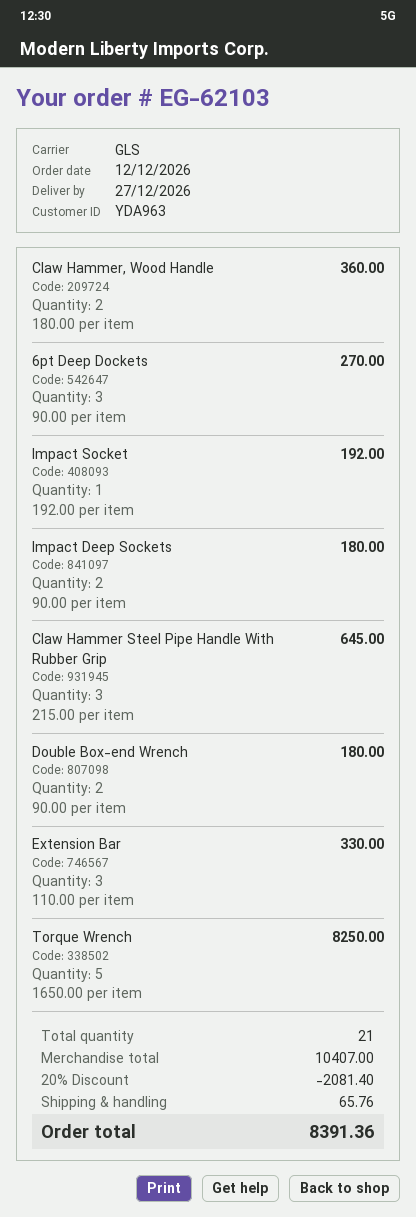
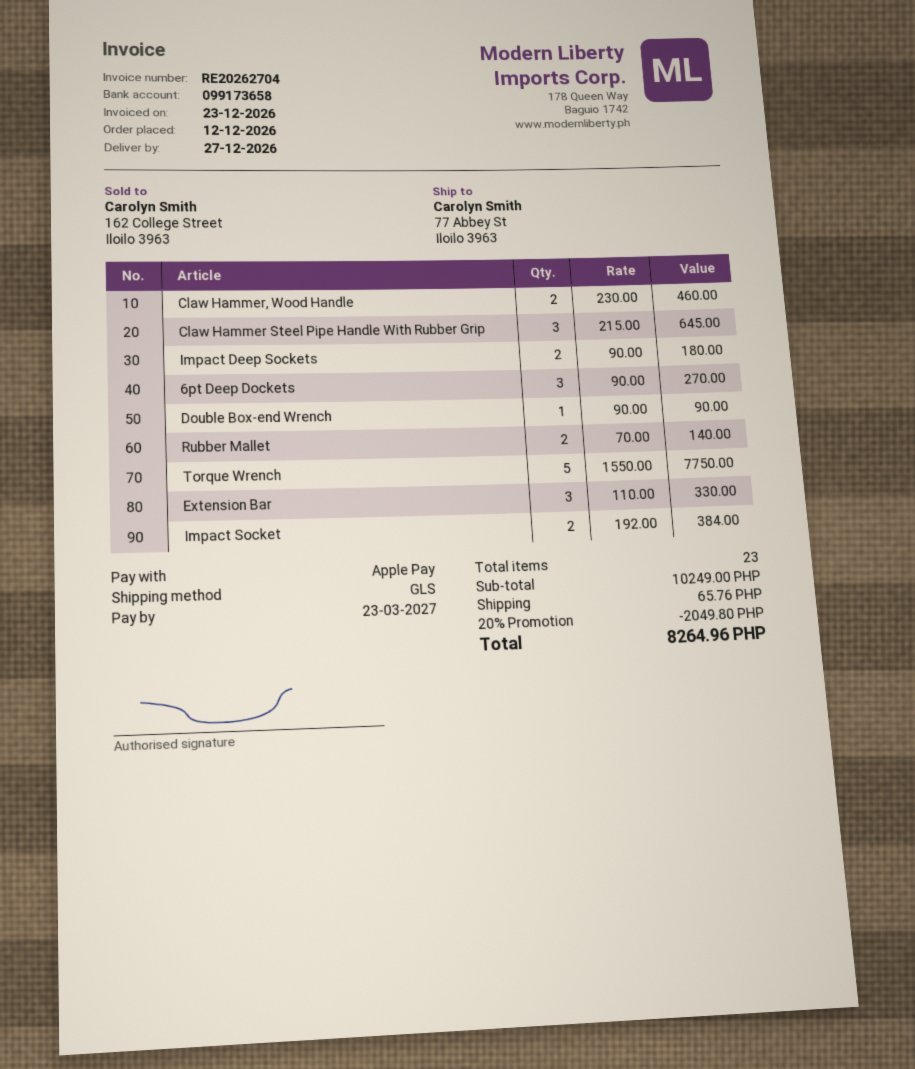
Claw Hammer, Wood Handle: 2 x 180.00 = 360.00 -> 2 x 230.00 = 460.00
Impact Socket: 1 x 192.00 = 192.00 -> 2 x 192.00 = 384.00
Double Box-end Wrench: 2 x 90.00 = 180.00 -> 1 x 90.00 = 90.00
Torque Wrench: 5 x 1650.00 = 8250.00 -> 5 x 1550.00 = 7750.00
Rubber Mallet: none -> 2 x 70.00 = 140.00
total quantity: 21 -> 23
subtotal: 10407.00 -> 10249.00
discount: 20% = 2081.40 -> 20% = 2049.80
total: 8391.36 -> 8264.96

